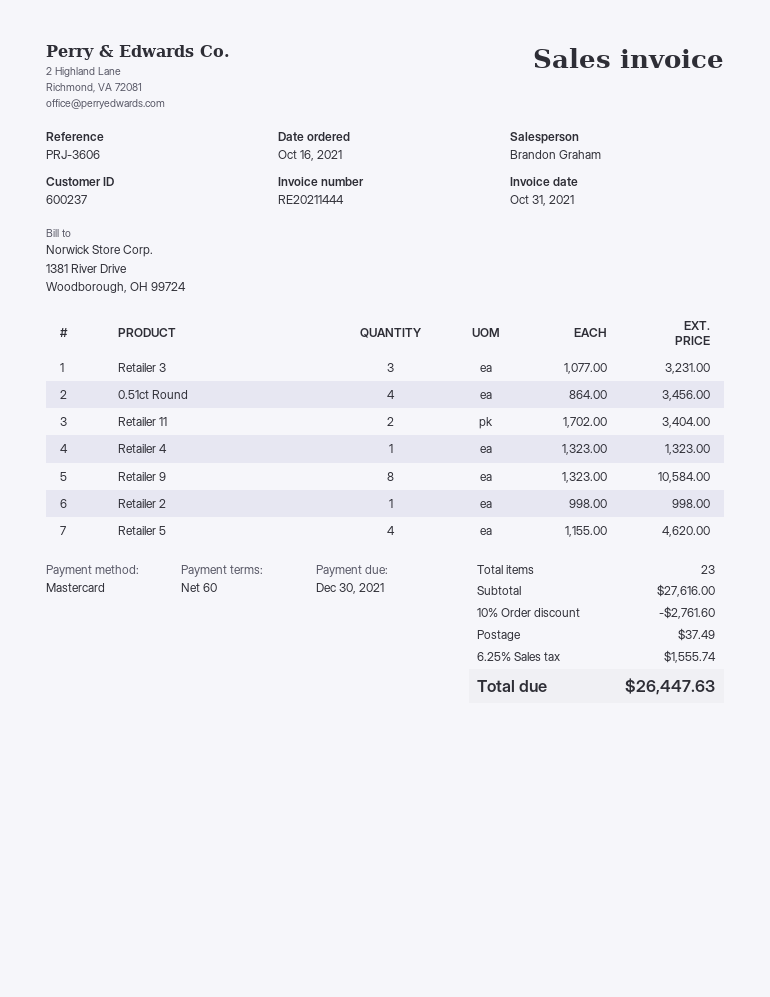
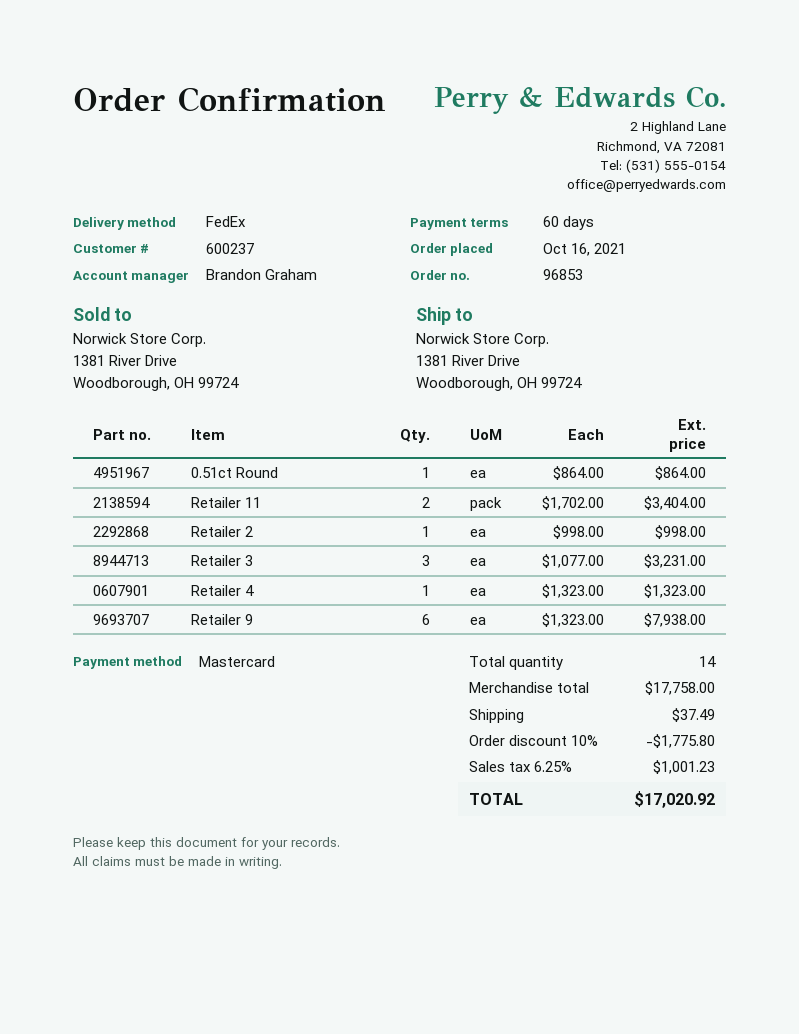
0.51ct Round: 4 x 864.00 = 3456.00 -> 1 x 864.00 = 864.00
Retailer 9: 8 x 1323.00 = 10584.00 -> 6 x 1323.00 = 7938.00
Retailer 5: 4 x 1155.00 = 4620.00 -> none
total quantity: 23 -> 14
subtotal: 27616.00 -> 17758.00
discount: 10% = 2761.60 -> 10% = 1775.80
tax: 6.25% = 1555.74 -> 6.25% = 1001.23
total: 26447.63 -> 17020.92

